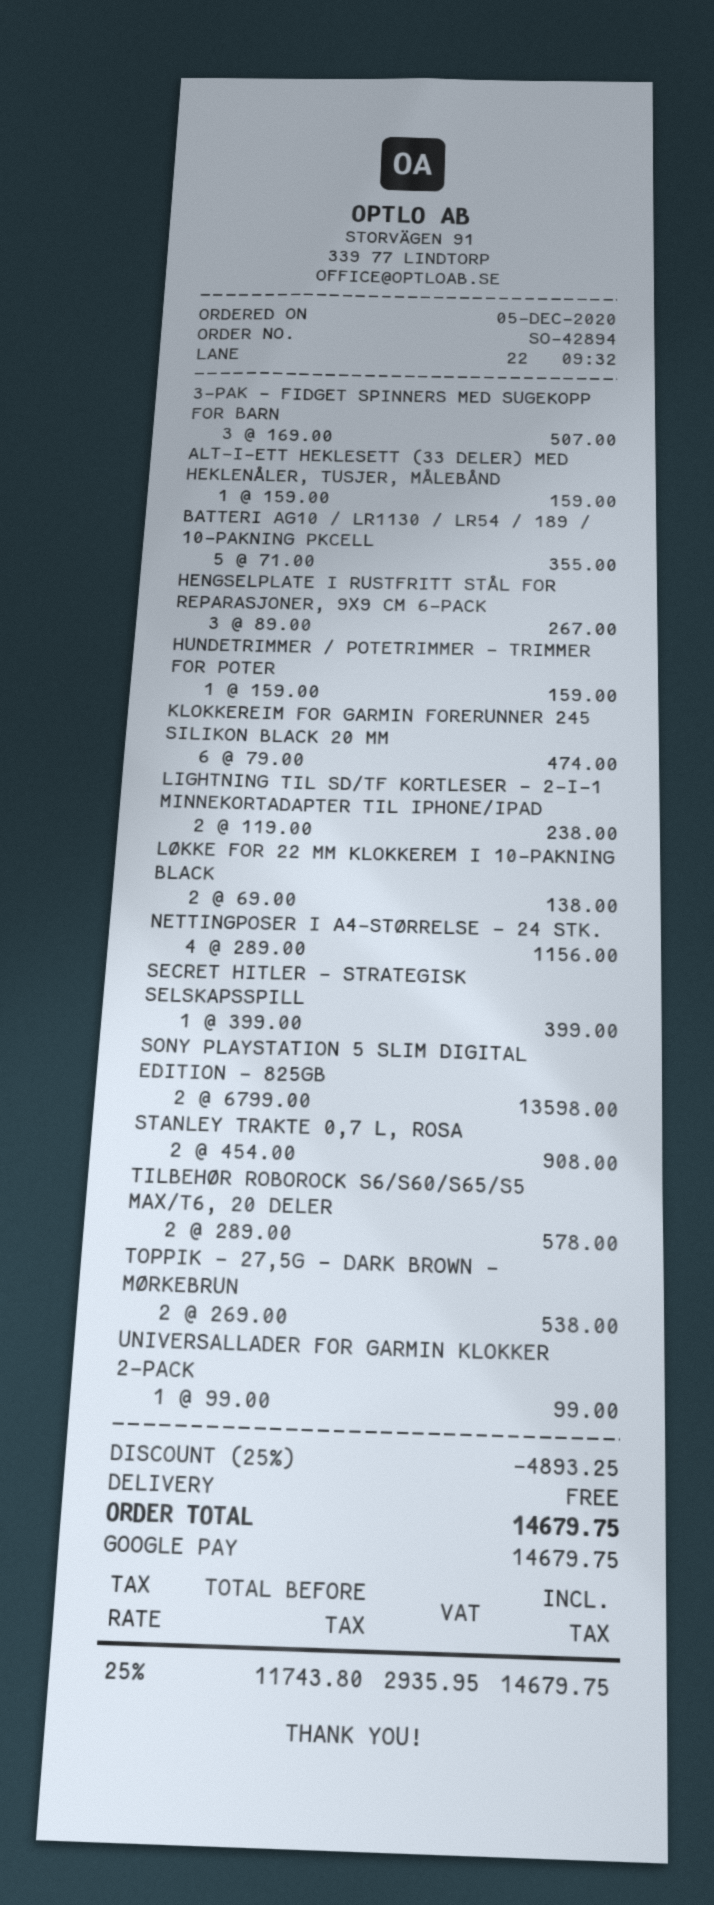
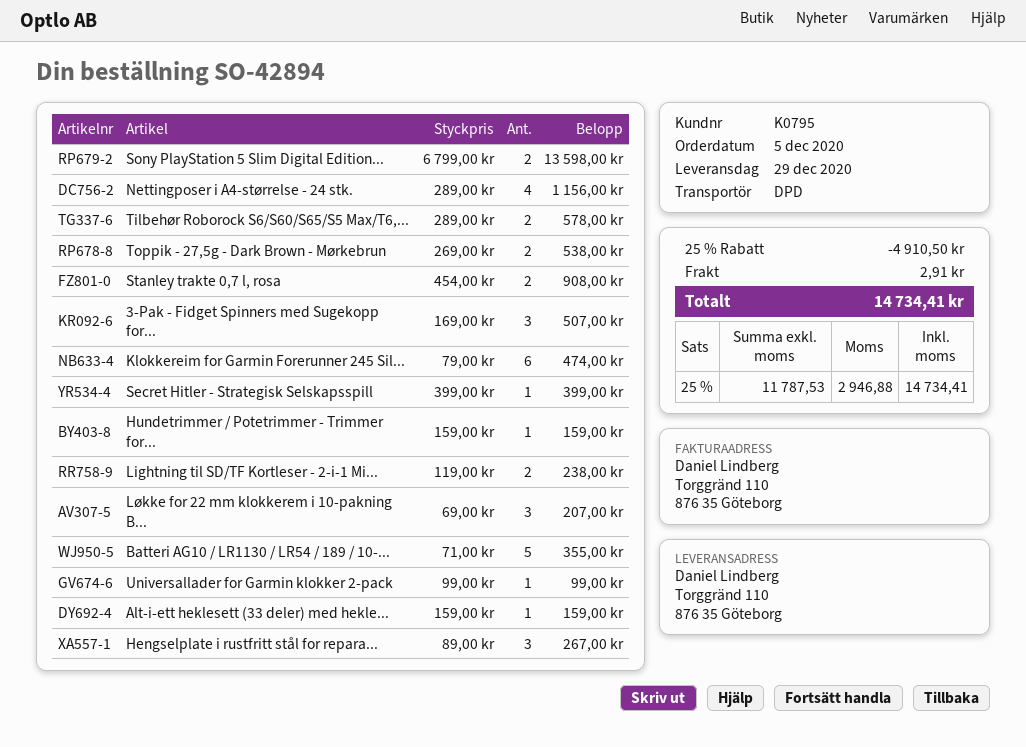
LØKKE FOR 22 MM KLOKKEREM I 10-PAKNING BLACK: 2 x 69.00 = 138.00 -> 3 x 69.00 = 207.00
discount: 25% = 4893.25 -> 25% = 4910.50
shipping: 0.00 -> 2.91
net: 11743.80 -> 11787.53
tax: 25% = 2935.95 -> 25% = 2946.88
total: 14679.75 -> 14734.41

